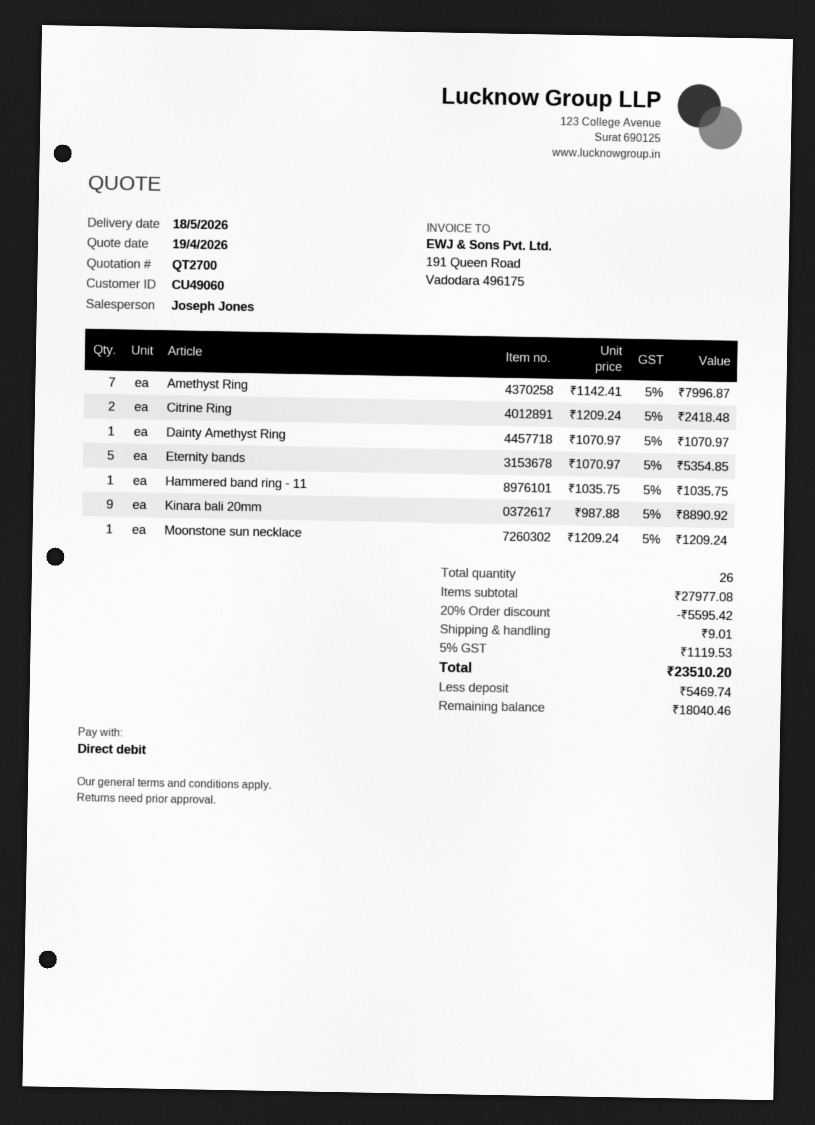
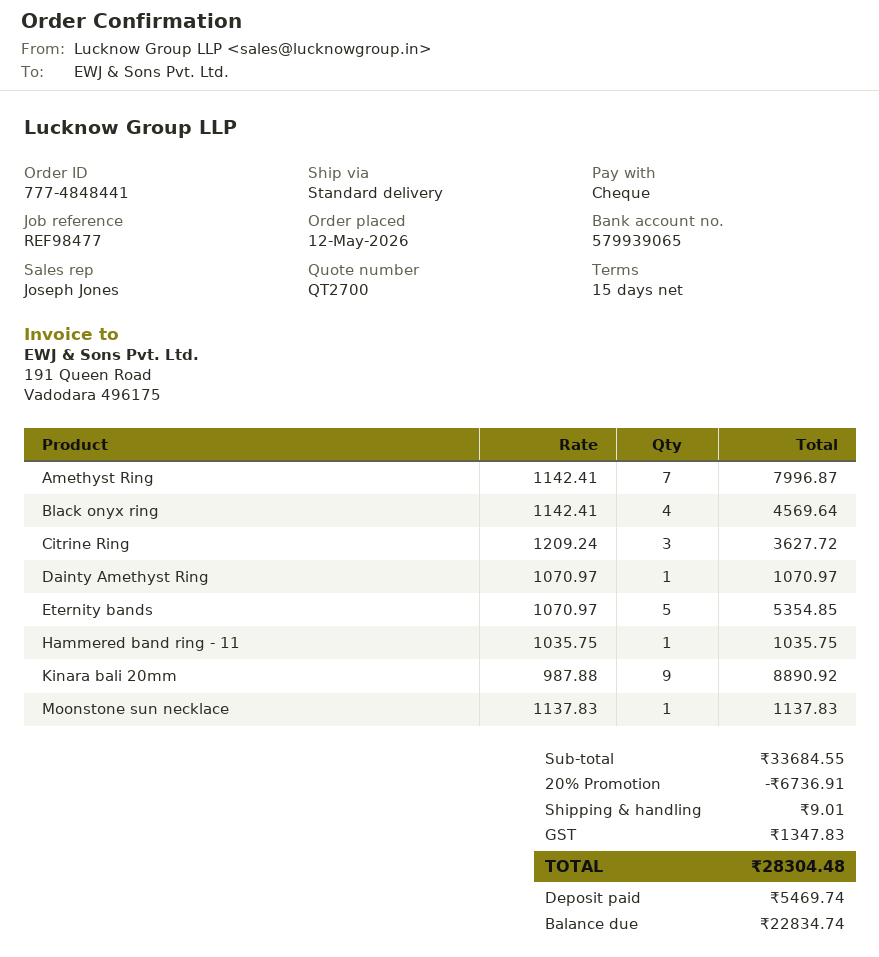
payment method: direct debit -> cheque
Citrine Ring: 2 x 1209.24 = 2418.48 -> 3 x 1209.24 = 3627.72
Moonstone sun necklace: 1 x 1209.24 = 1209.24 -> 1 x 1137.83 = 1137.83
Black onyx ring: none -> 4 x 1142.41 = 4569.64
subtotal: 27977.08 -> 33684.55
discount: 20% = 5595.42 -> 20% = 6736.91
tax: 1119.53 -> 1347.83
total: 23510.20 -> 28304.48
balance: 18040.46 -> 22834.74

